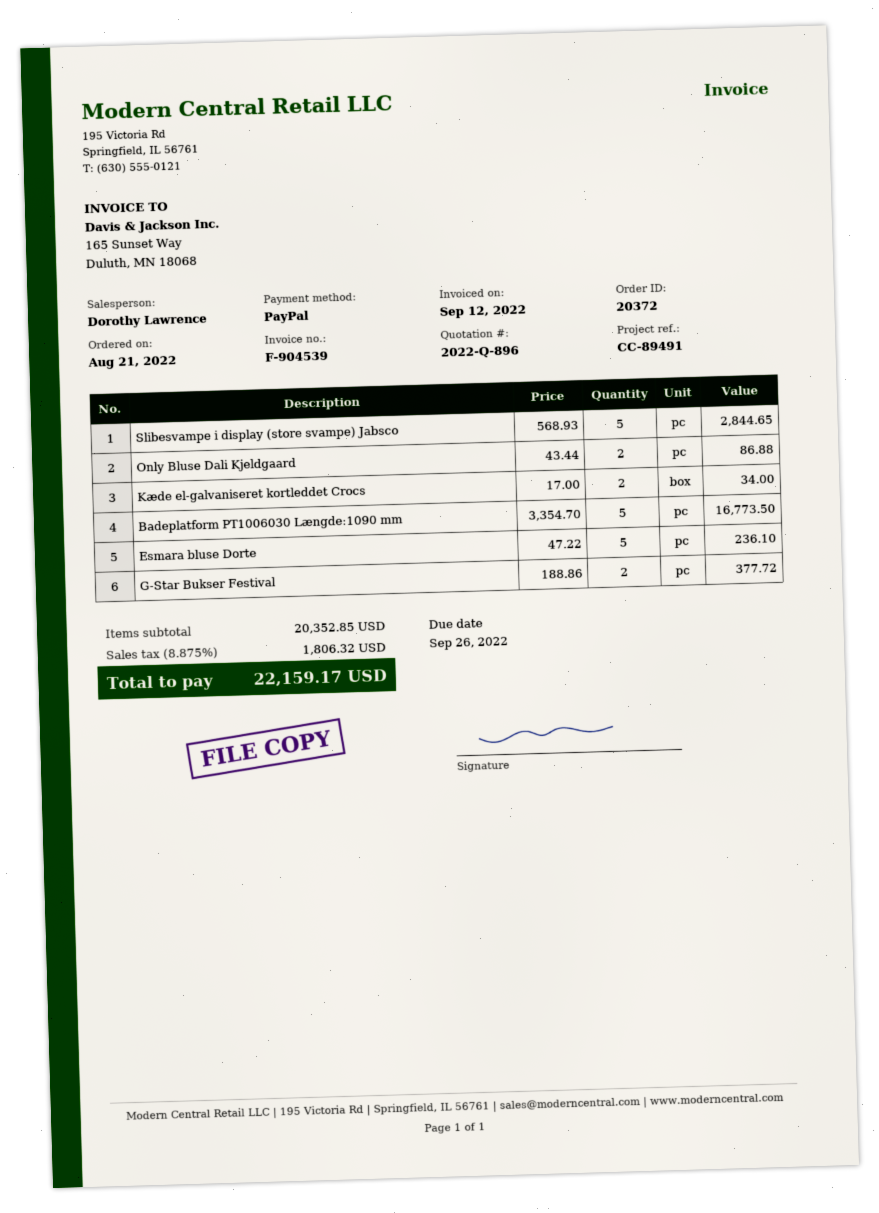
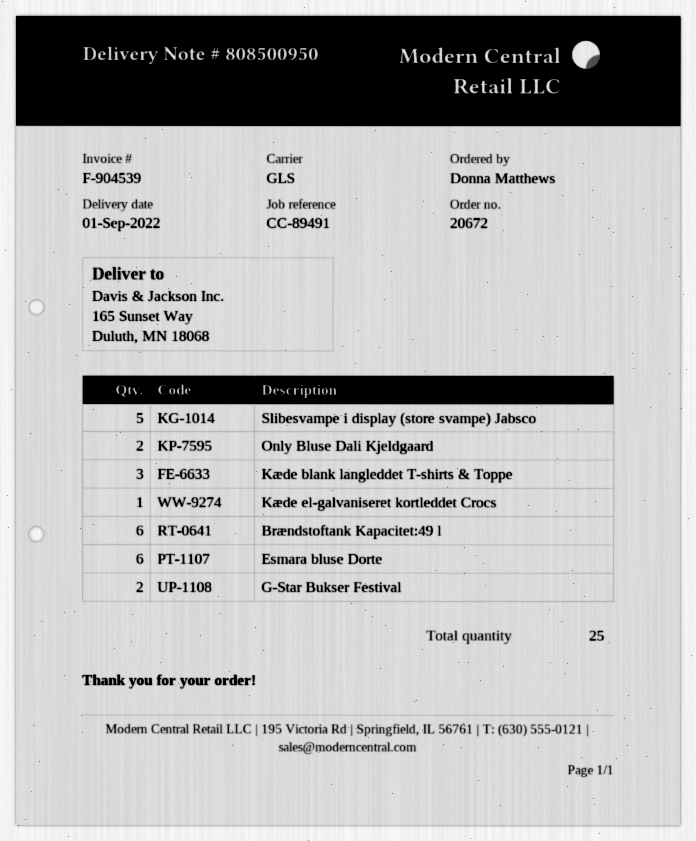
order number: 20372 -> 20672
Kæde el-galvaniseret kortleddet Crocs: 2 -> 1
Badeplatform PT1006030 Længde:1090 mm: 5 -> none
Esmara bluse Dorte: 5 -> 6
Kæde blank langleddet T-shirts & Toppe: none -> 3
Brændstoftank Kapacitet:49 l: none -> 6

